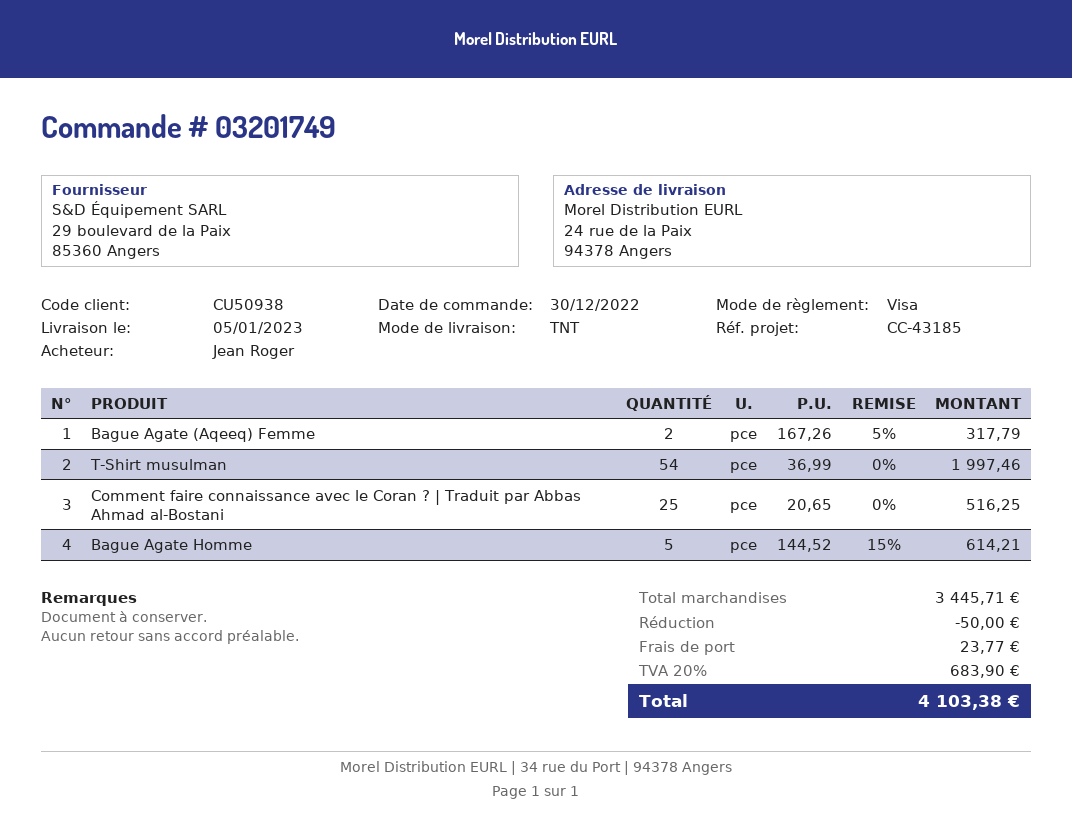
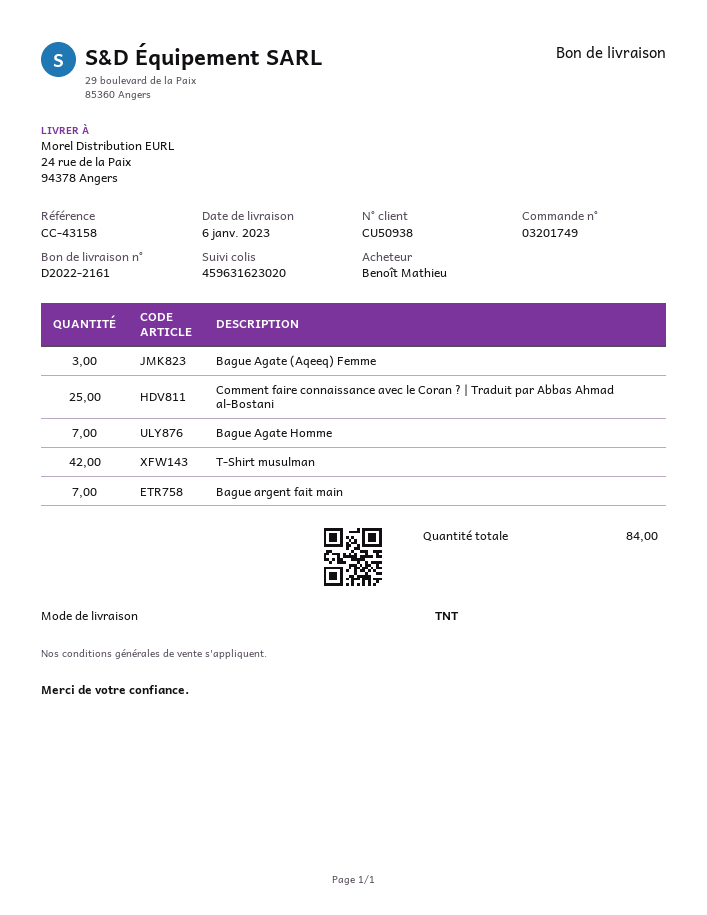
delivery date: 2023-01-05 -> 2023-01-06
reference: CC-43185 -> CC-43158
ordered by: Jean Roger -> Benoît Mathieu
Bague Agate (Aqeeq) Femme: 2 -> 3
T-Shirt musulman: 54 -> 42
Bague Agate Homme: 5 -> 7
Bague argent fait main: none -> 7

